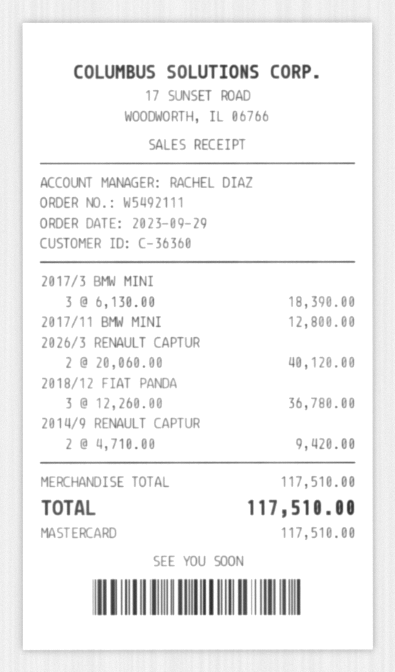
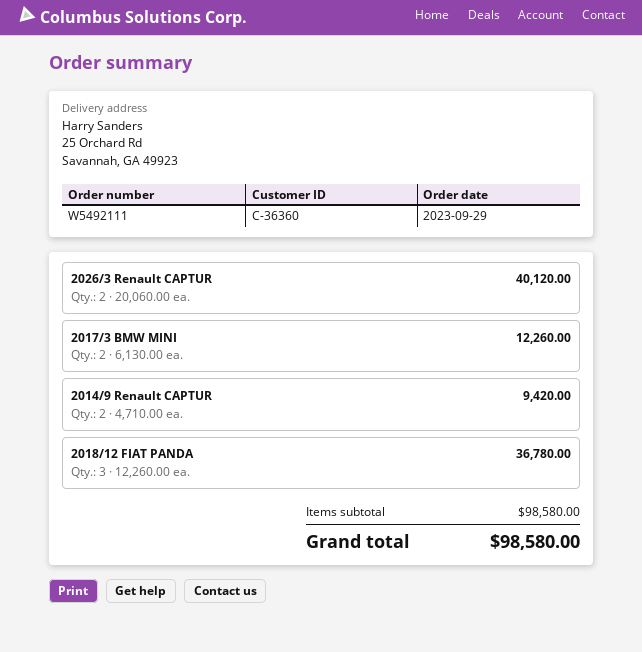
2017/3 BMW MINI: 3 x 6130.00 = 18390.00 -> 2 x 6130.00 = 12260.00
2017/11 BMW MINI: 1 x 12800.00 = 12800.00 -> none
subtotal: 117510.00 -> 98580.00
total: 117510.00 -> 98580.00

